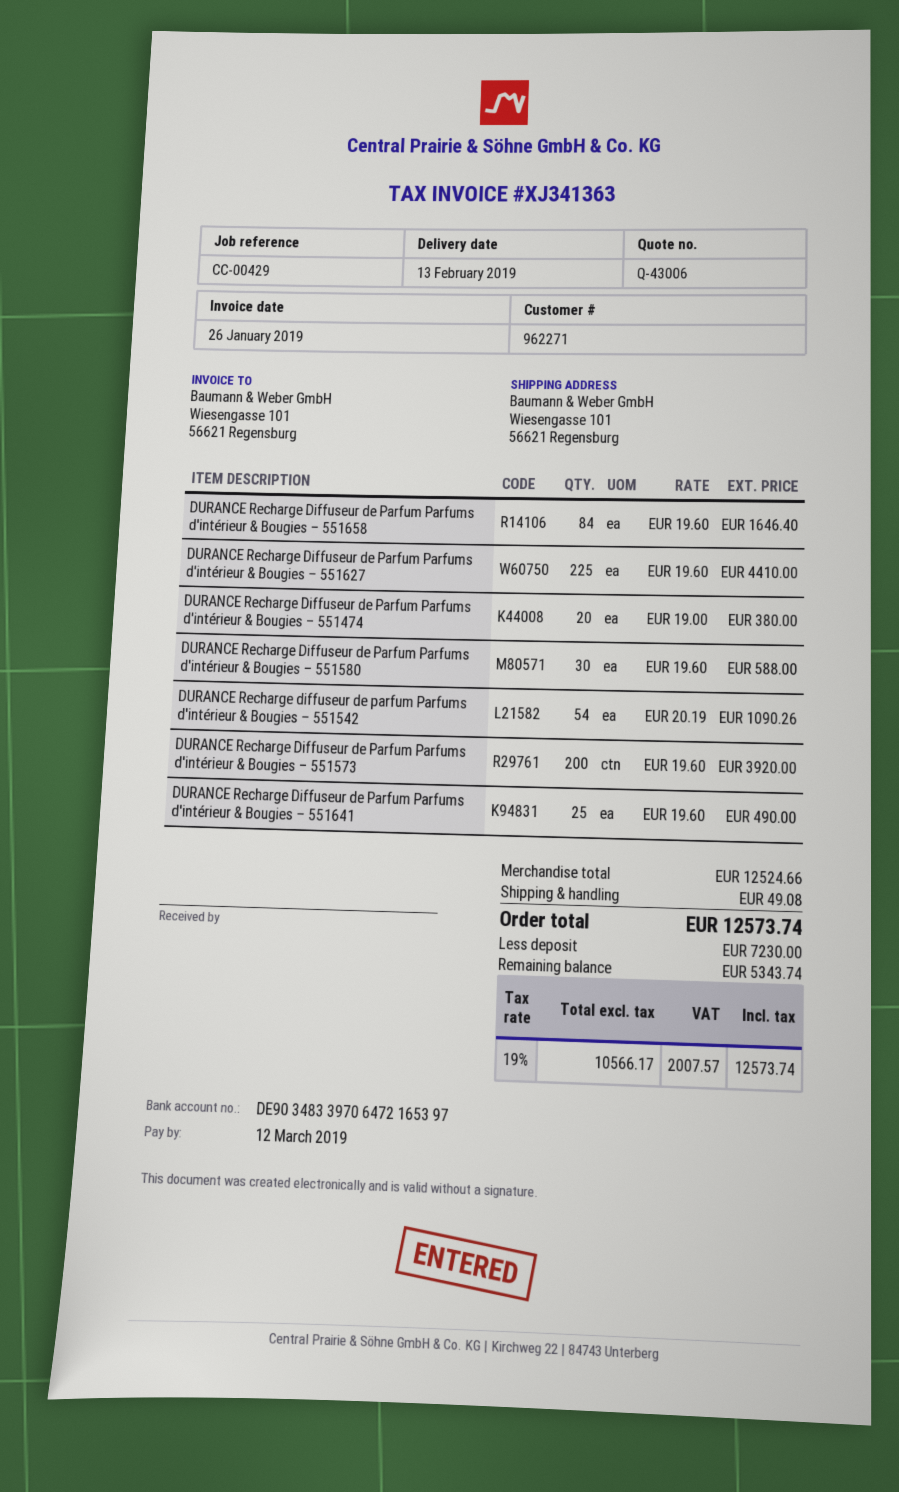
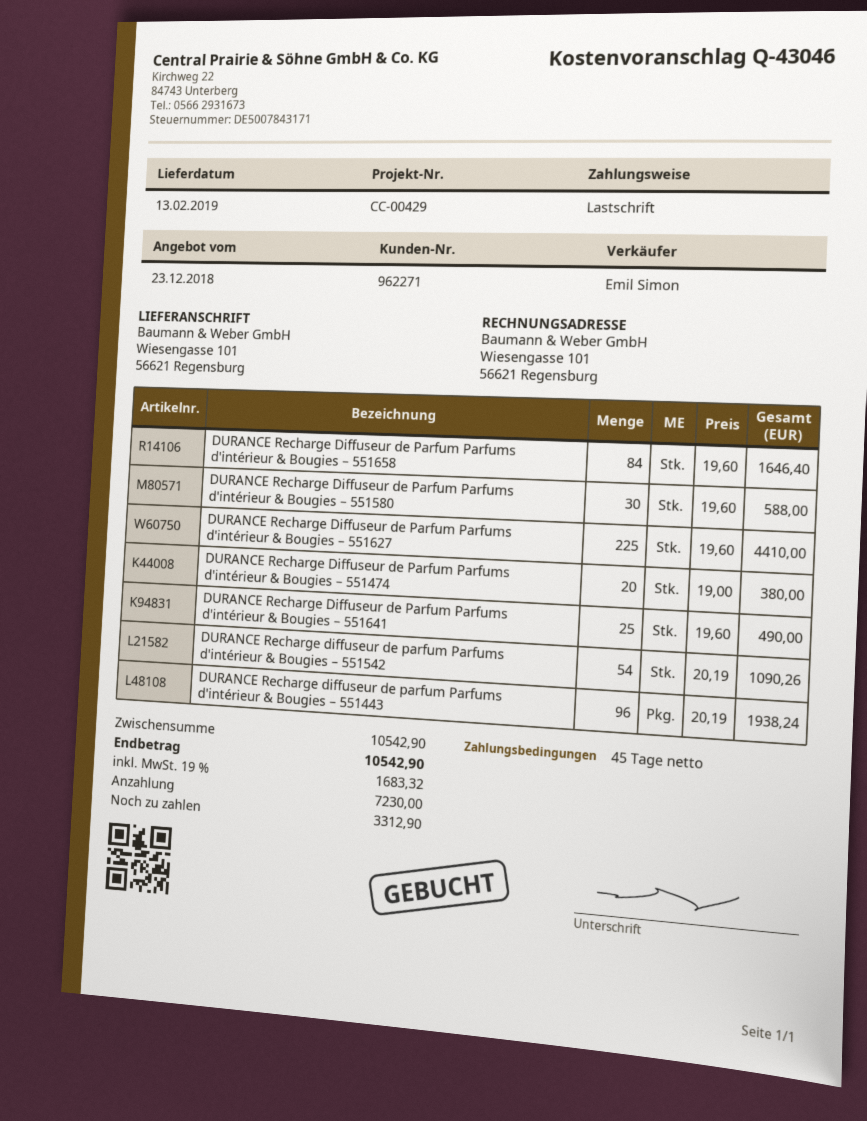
quote number: Q-43006 -> Q-43046
DURANCE Recharge Diffuseur de Parfum Parfums d'intérieur & Bougies – 551573: 200 x 19.60 = 3920.00 -> none
DURANCE Recharge diffuseur de parfum Parfums d'intérieur & Bougies – 551443: none -> 96 x 20.19 = 1938.24
subtotal: 12524.66 -> 10542.90
shipping: 49.08 -> none
tax: 19% = 2007.57 -> 19% = 1683.32
total: 12573.74 -> 10542.90
balance: 5343.74 -> 3312.90

